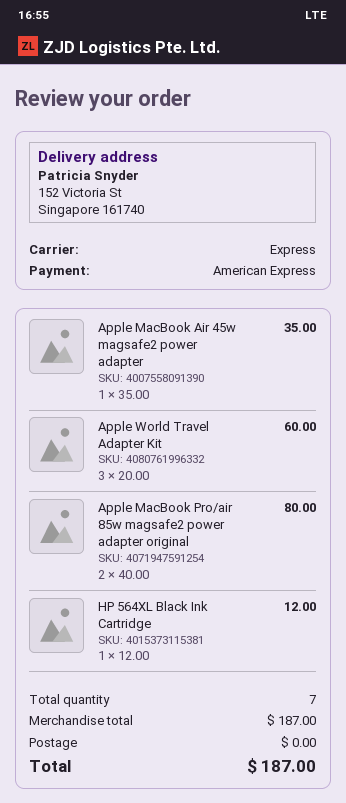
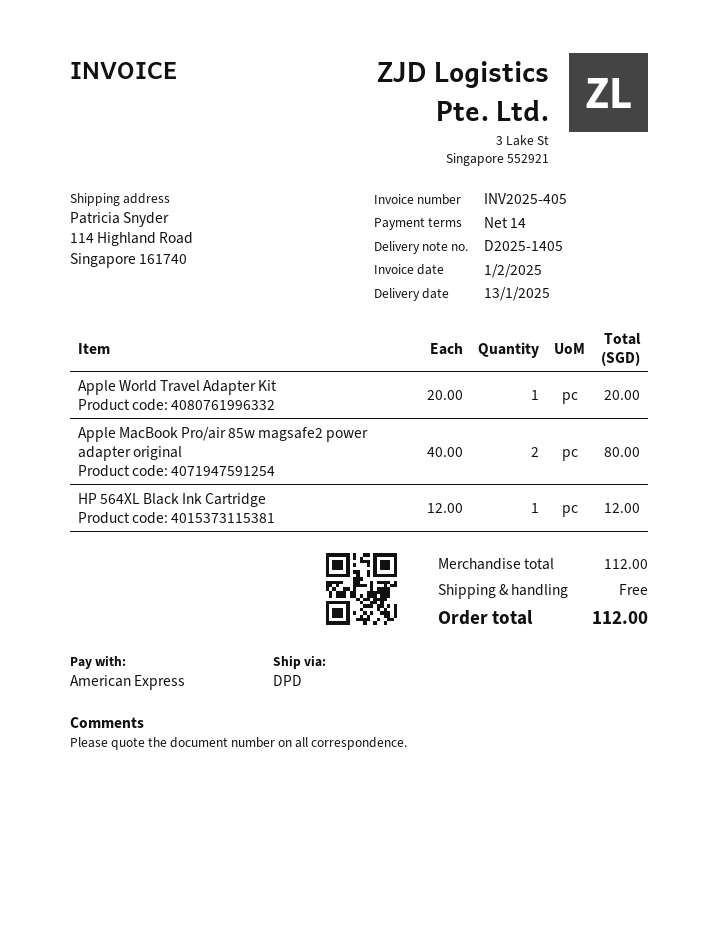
shipping method: express -> DPD
ship to: 152 Victoria St, Singapore 161740 -> 114 Highland Road, Singapore 161740
Apple MacBook Air 45w magsafe2 power adapter: 1 x 35.00 = 35.00 -> none
Apple World Travel Adapter Kit: 3 x 20.00 = 60.00 -> 1 x 20.00 = 20.00
subtotal: 187.00 -> 112.00
total: 187.00 -> 112.00

